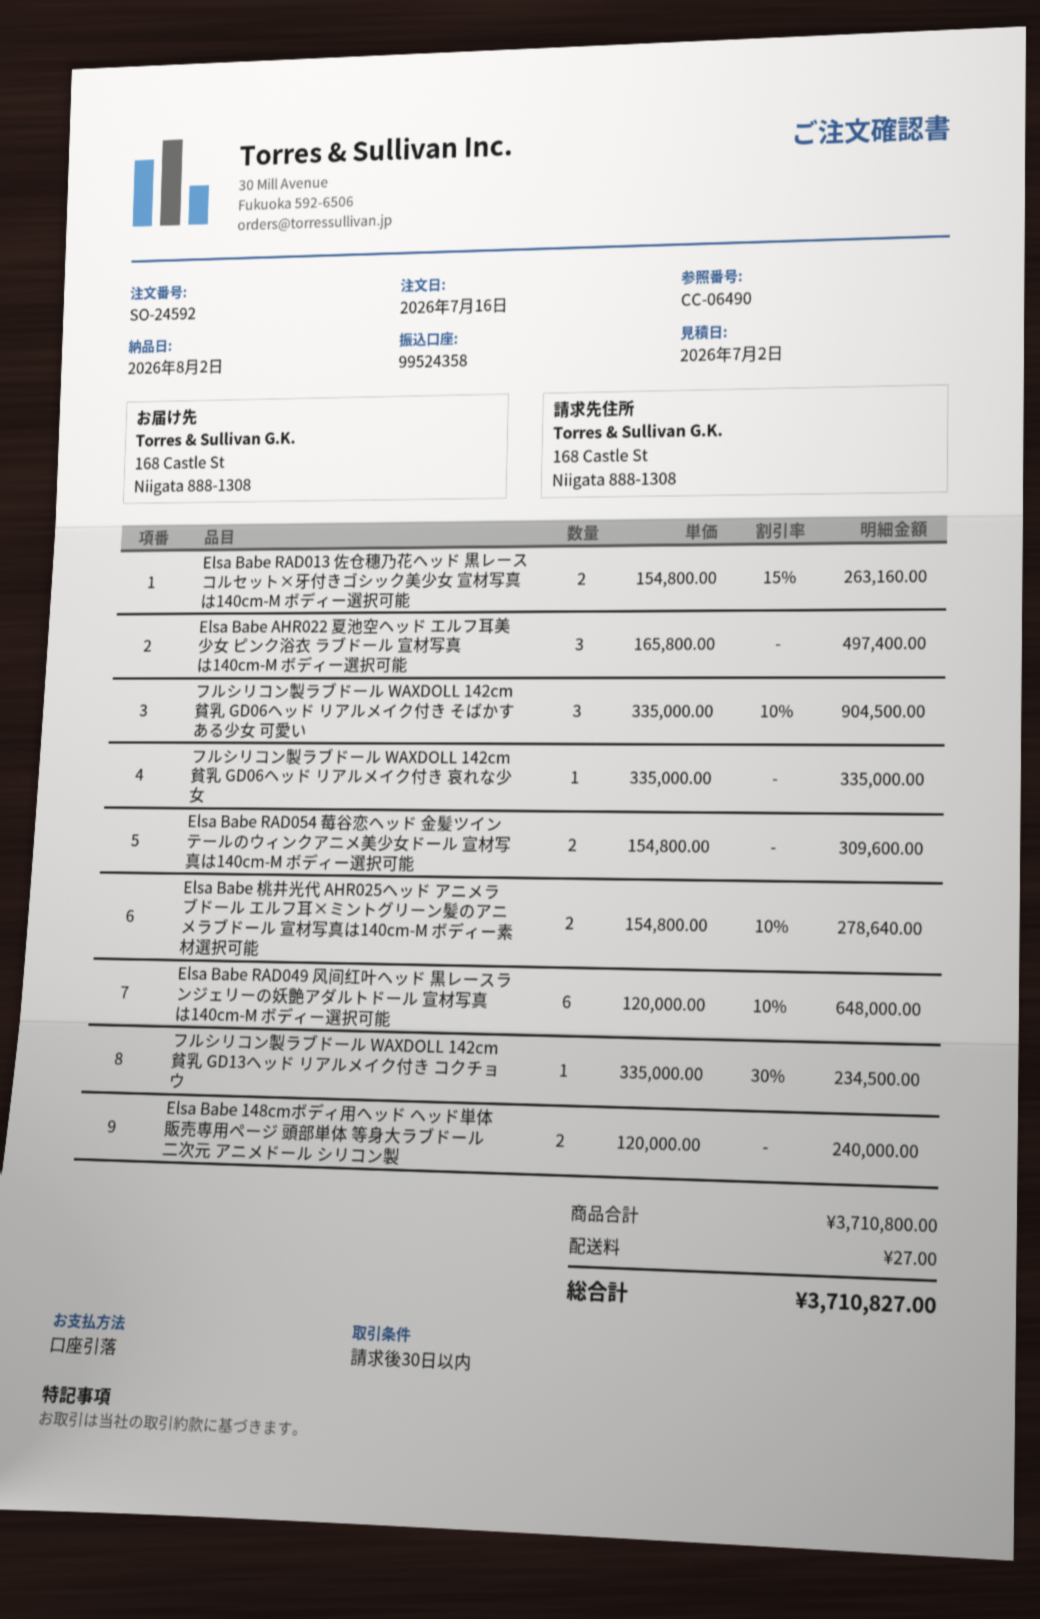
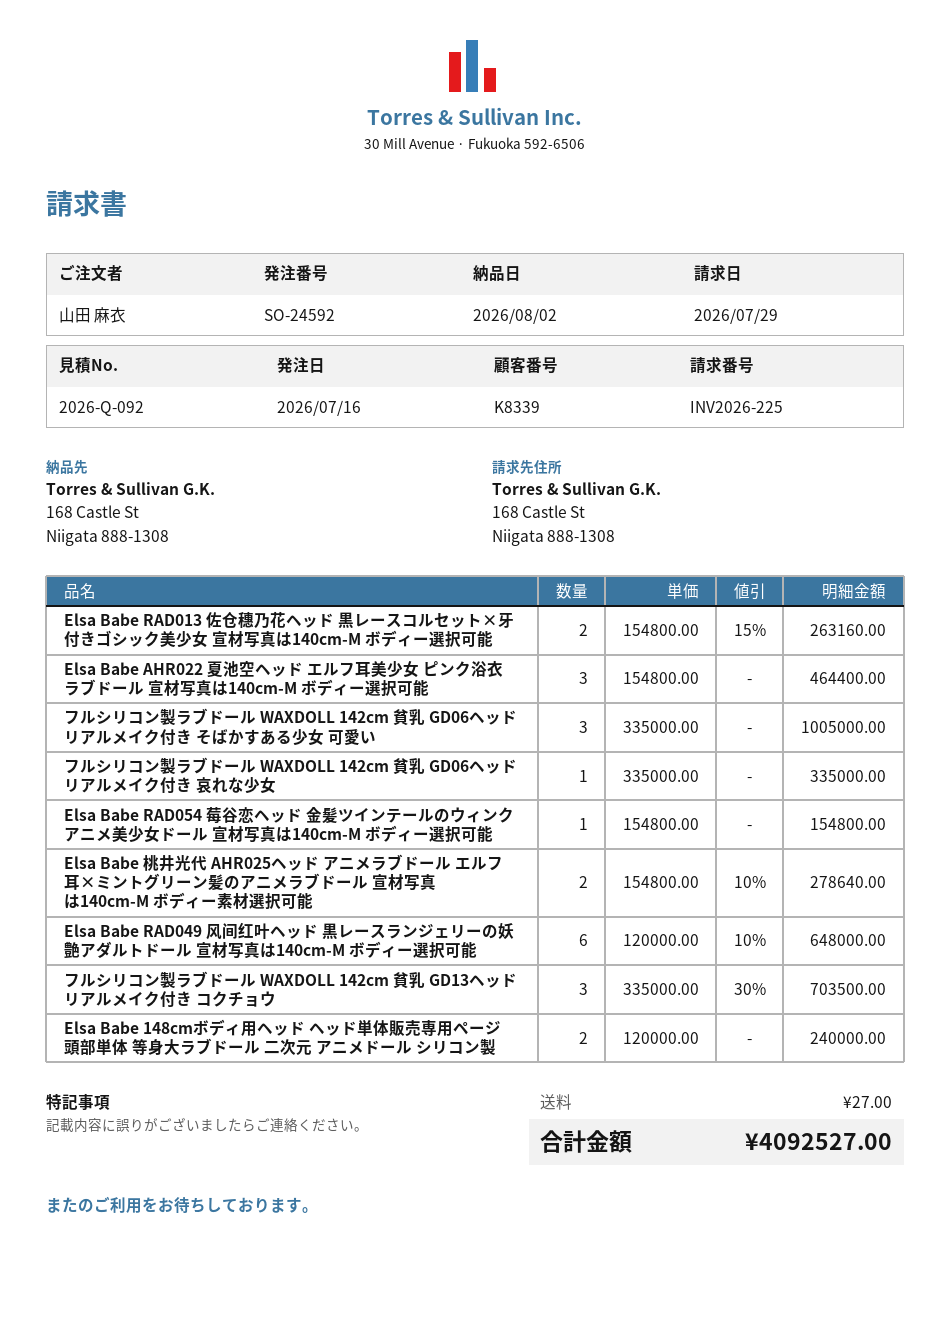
Elsa Babe AHR022 夏池空ヘッド エルフ耳美少女 ピンク浴衣 ラブドール 宣材写真は140cm-M ボディー選択可能: 3 x 165800.00 = 497400.00 -> 3 x 154800.00 = 464400.00
フルシリコン製ラブドール WAXDOLL 142cm 貧乳 GD06ヘッド リアルメイク付き そばかすある少女 可愛い: 3 x 335000.00 - 10% = 904500.00 -> 3 x 335000.00 = 1005000.00
Elsa Babe RAD054 莓谷恋ヘッド 金髪ツインテールのウィンクアニメ美少女ドール 宣材写真は140cm-M ボディー選択可能: 2 x 154800.00 = 309600.00 -> 1 x 154800.00 = 154800.00
フルシリコン製ラブドール WAXDOLL 142cm 貧乳 GD13ヘッド リアルメイク付き コクチョウ: 1 x 335000.00 - 30% = 234500.00 -> 3 x 335000.00 - 30% = 703500.00
total: 3710827.00 -> 4092527.00

